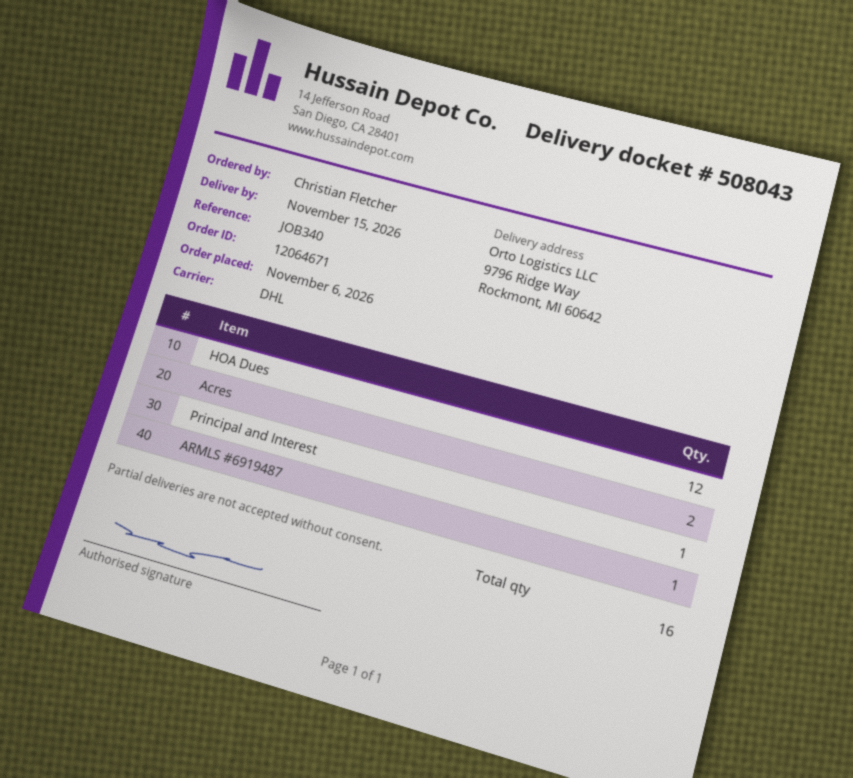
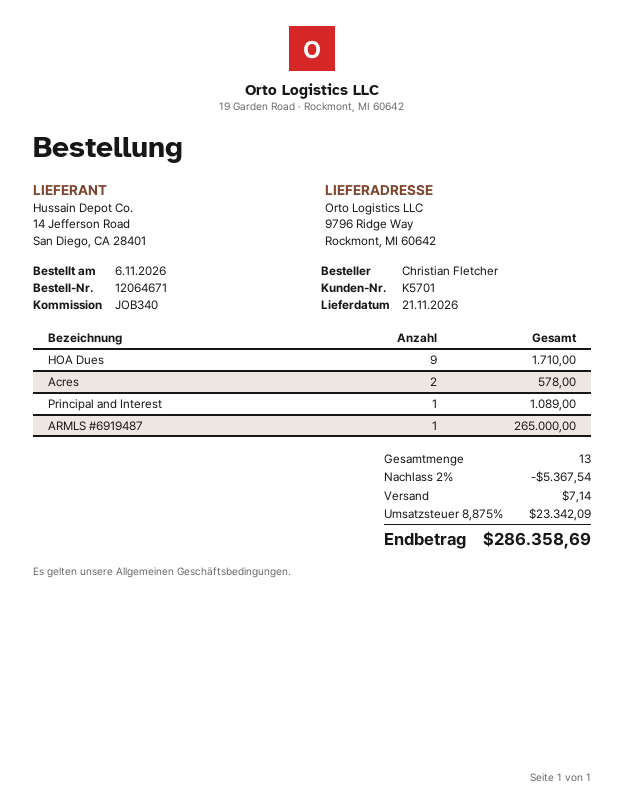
delivery date: 2026-11-15 -> 2026-11-21
HOA Dues: 12 -> 9
total quantity: 16 -> 13

